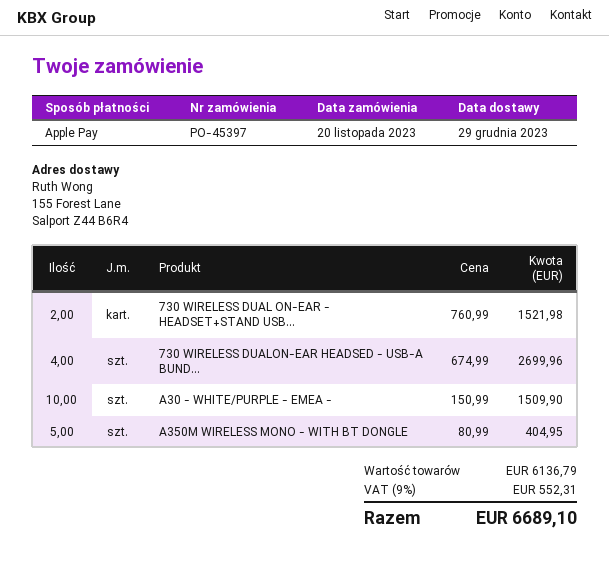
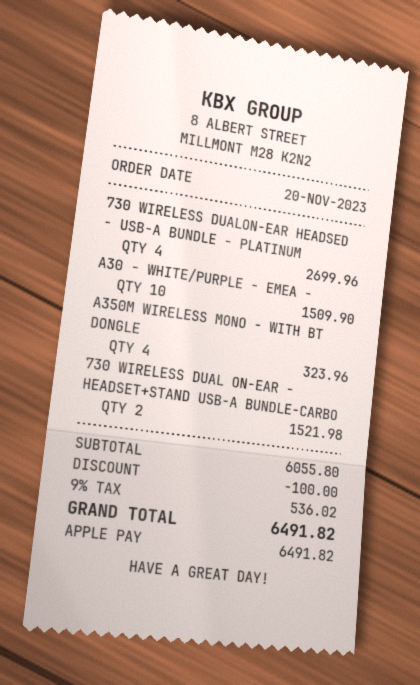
A350M WIRELESS MONO - WITH BT DONGLE: 5 for 404.95 -> 4 for 323.96
subtotal: 6136.79 -> 6055.80
discount: none -> 100.00
tax: 9% = 552.31 -> 9% = 536.02
total: 6689.10 -> 6491.82

